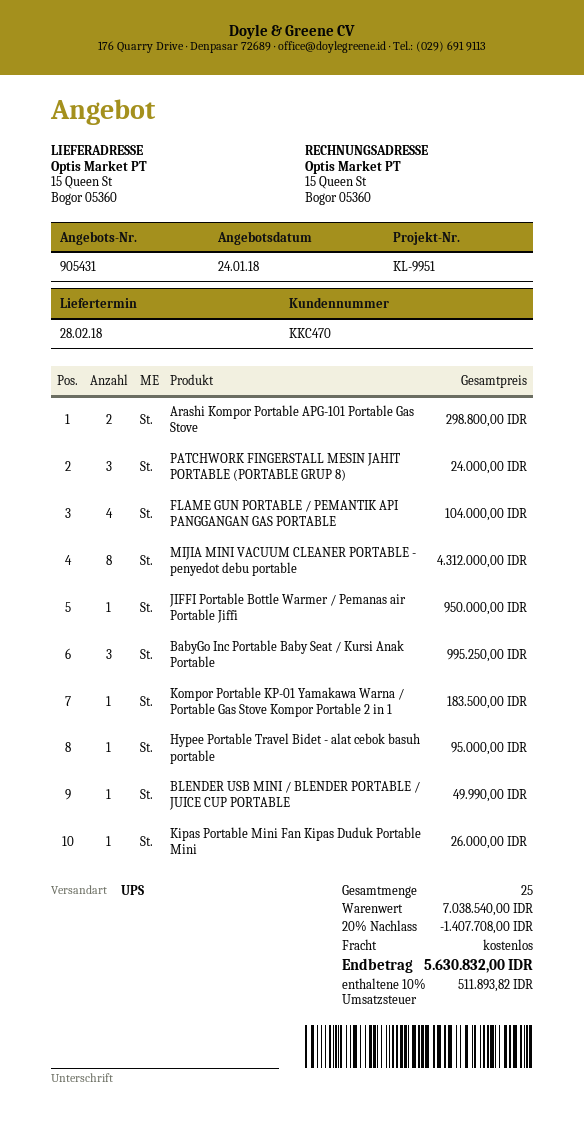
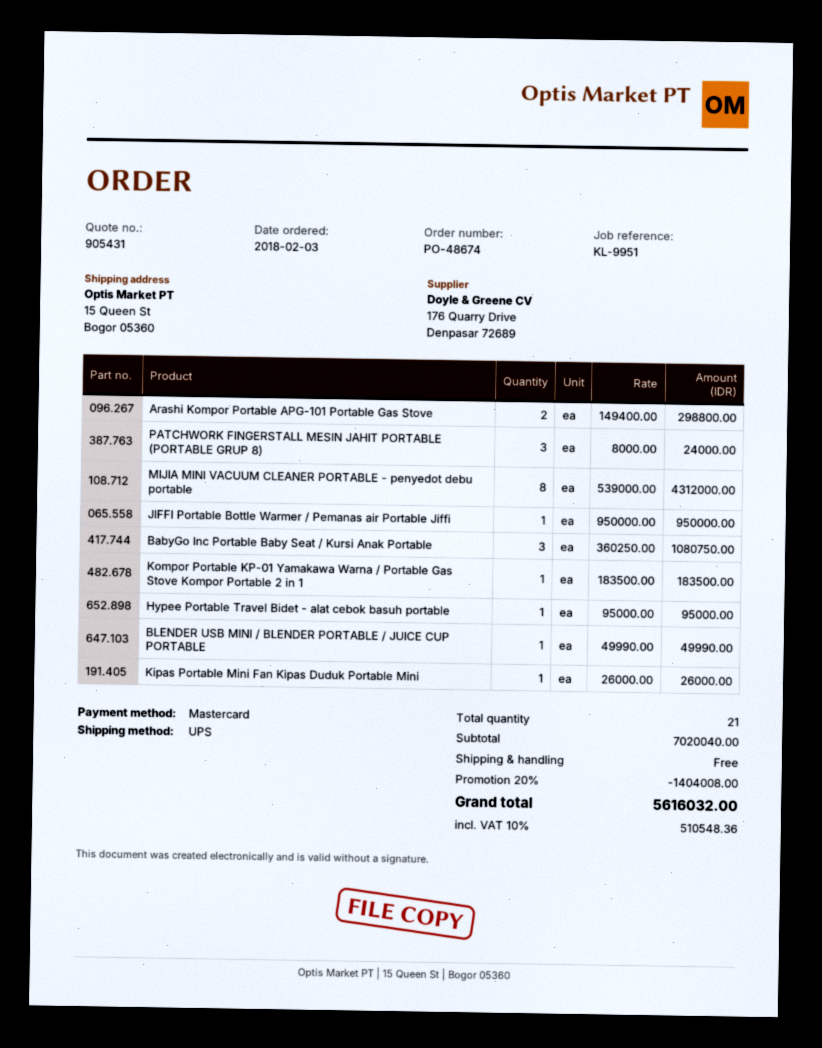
FLAME GUN PORTABLE / PEMANTIK API PANGGANGAN GAS PORTABLE: 4 for 104000.00 -> none
BabyGo Inc Portable Baby Seat / Kursi Anak Portable: 3 for 995250.00 -> 3 for 1080750.00
total quantity: 25 -> 21
subtotal: 7038540.00 -> 7020040.00
discount: 20% = 1407708.00 -> 20% = 1404008.00
tax: 10% = 511893.82 -> 10% = 510548.36
total: 5630832.00 -> 5616032.00

